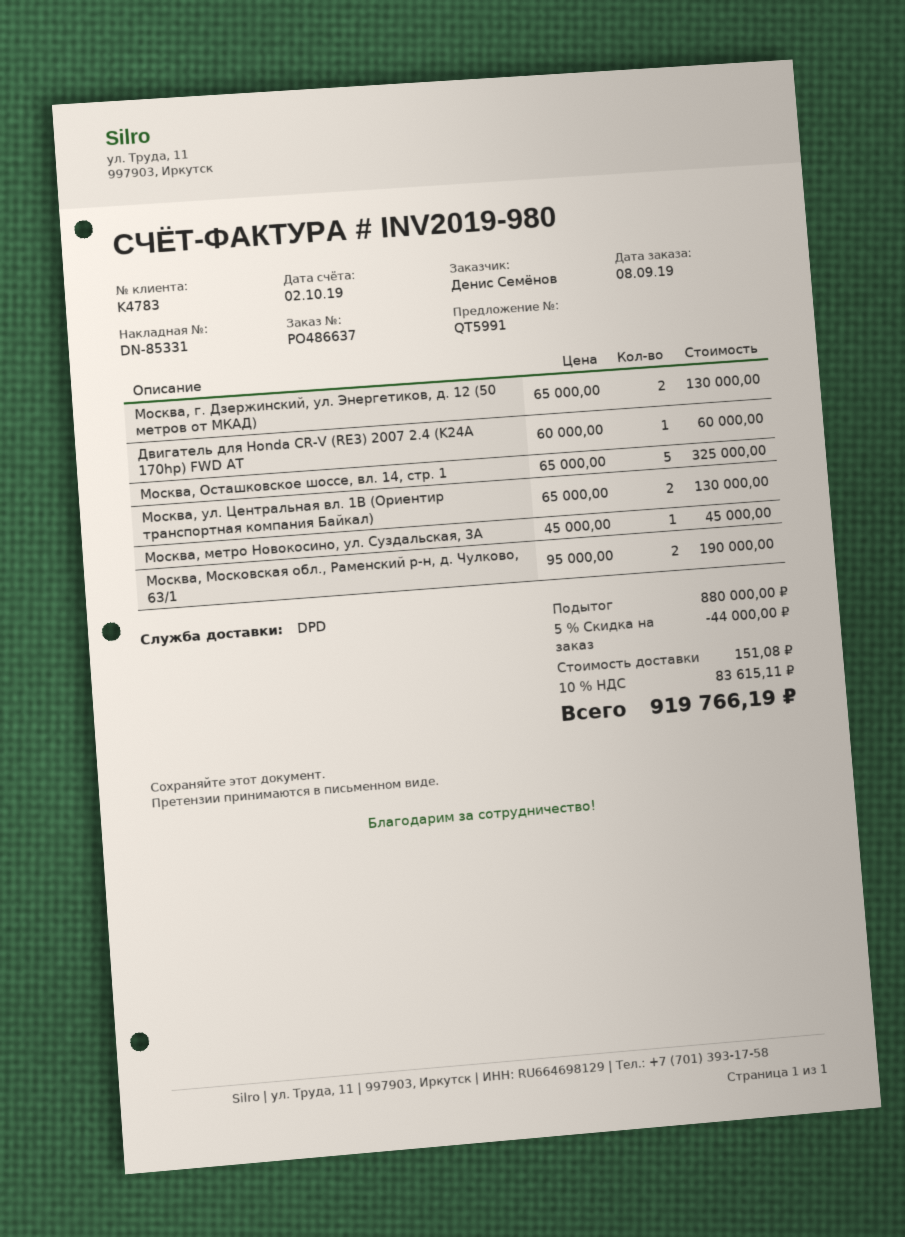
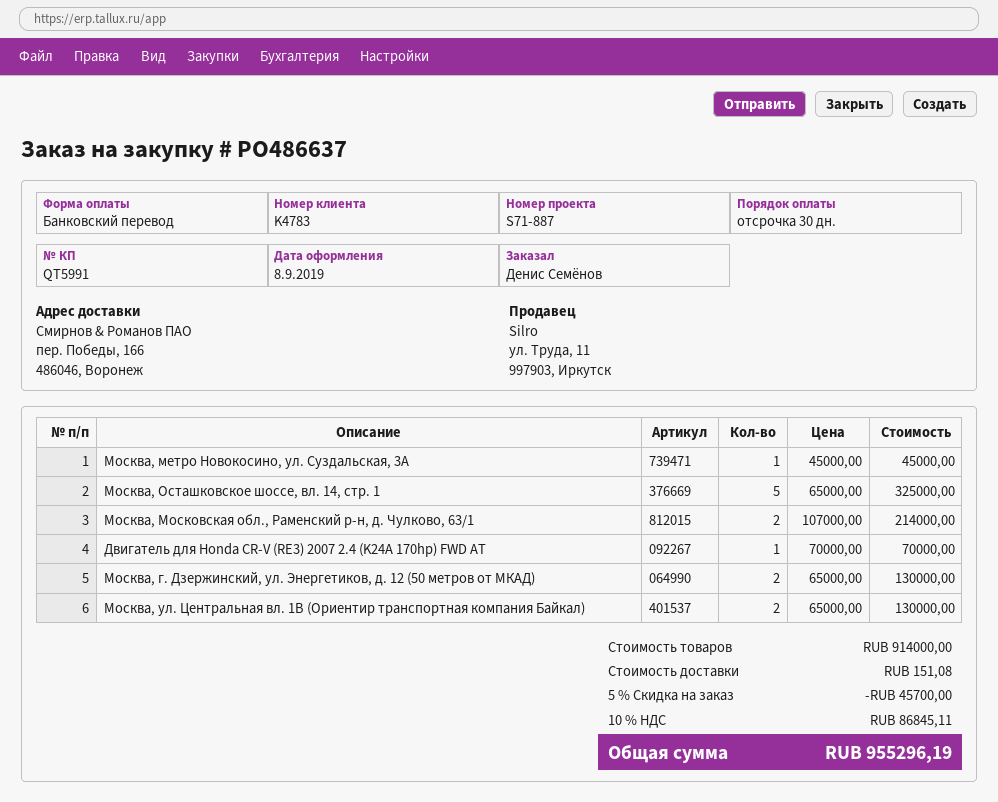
Двигатель для Honda CR-V (RE3) 2007 2.4 (K24A 170hp) FWD AT: 1 x 60000.00 = 60000.00 -> 1 x 70000.00 = 70000.00
Москва, Московская обл., Раменский р-н, д. Чулково, 63/1: 2 x 95000.00 = 190000.00 -> 2 x 107000.00 = 214000.00
subtotal: 880000.00 -> 914000.00
discount: 5% = 44000.00 -> 5% = 45700.00
tax: 10% = 83615.11 -> 10% = 86845.11
total: 919766.19 -> 955296.19

